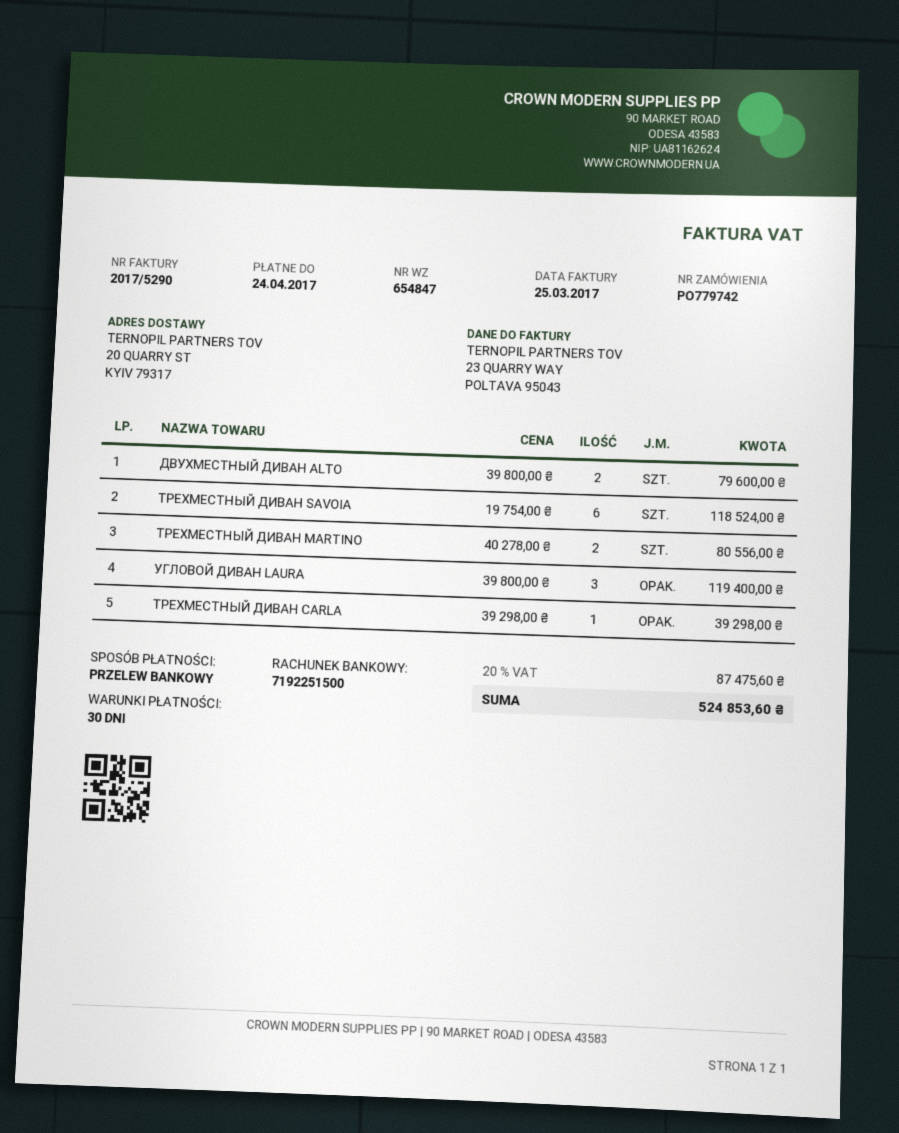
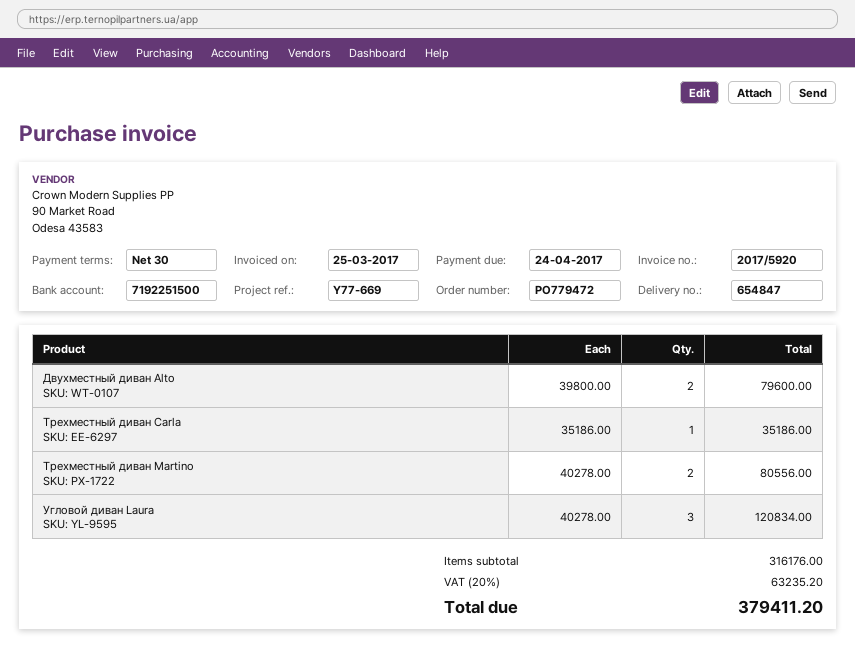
order number: PO779742 -> PO779472
invoice number: 2017/5290 -> 2017/5920
ТРЕХМЕСТНЫЙ ДИВАН SAVOIA: 6 x 19754.00 = 118524.00 -> none
УГЛОВОЙ ДИВАН LAURA: 3 x 39800.00 = 119400.00 -> 3 x 40278.00 = 120834.00
ТРЕХМЕСТНЫЙ ДИВАН CARLA: 1 x 39298.00 = 39298.00 -> 1 x 35186.00 = 35186.00
tax: 20% = 87475.60 -> 20% = 63235.20
total: 524853.60 -> 379411.20

